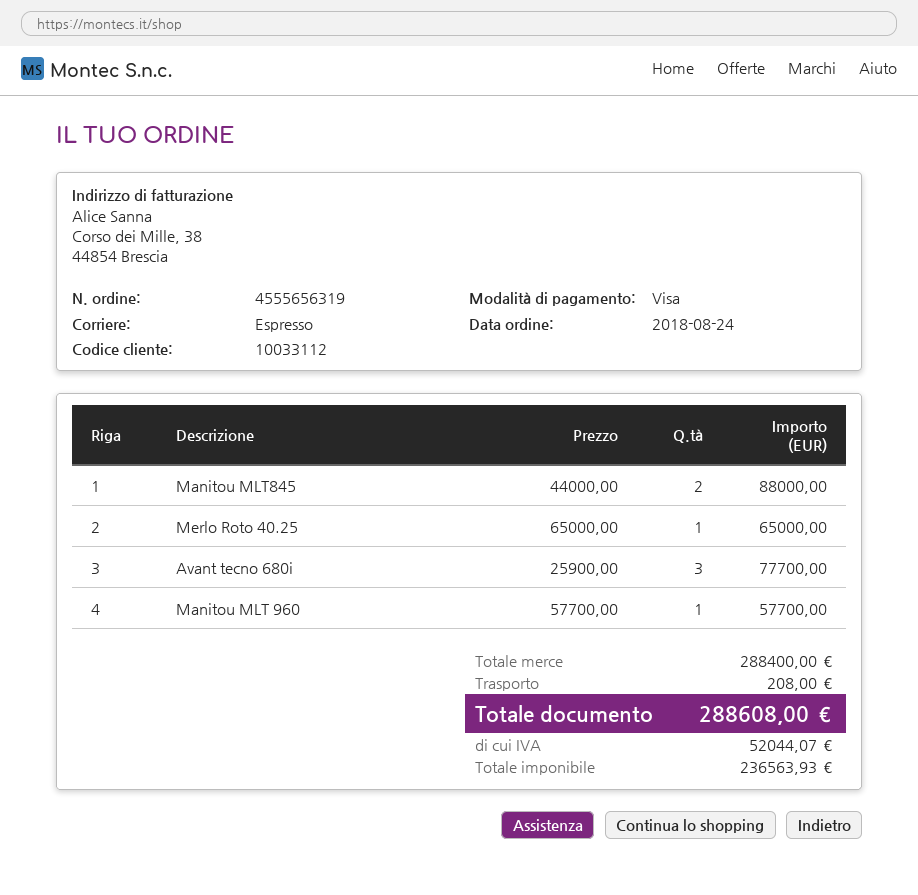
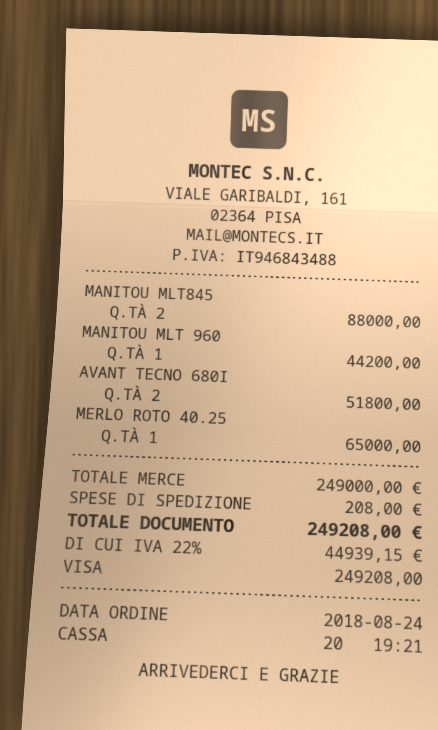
Avant tecno 680i: 3 for 77700.00 -> 2 for 51800.00
Manitou MLT 960: 1 for 57700.00 -> 1 for 44200.00
subtotal: 288400.00 -> 249000.00
tax: 52044.07 -> 44939.15
total: 288608.00 -> 249208.00

